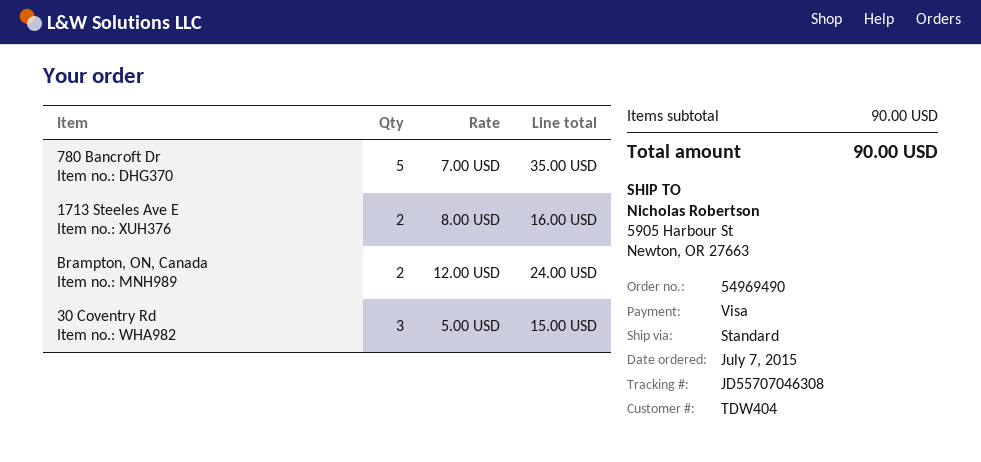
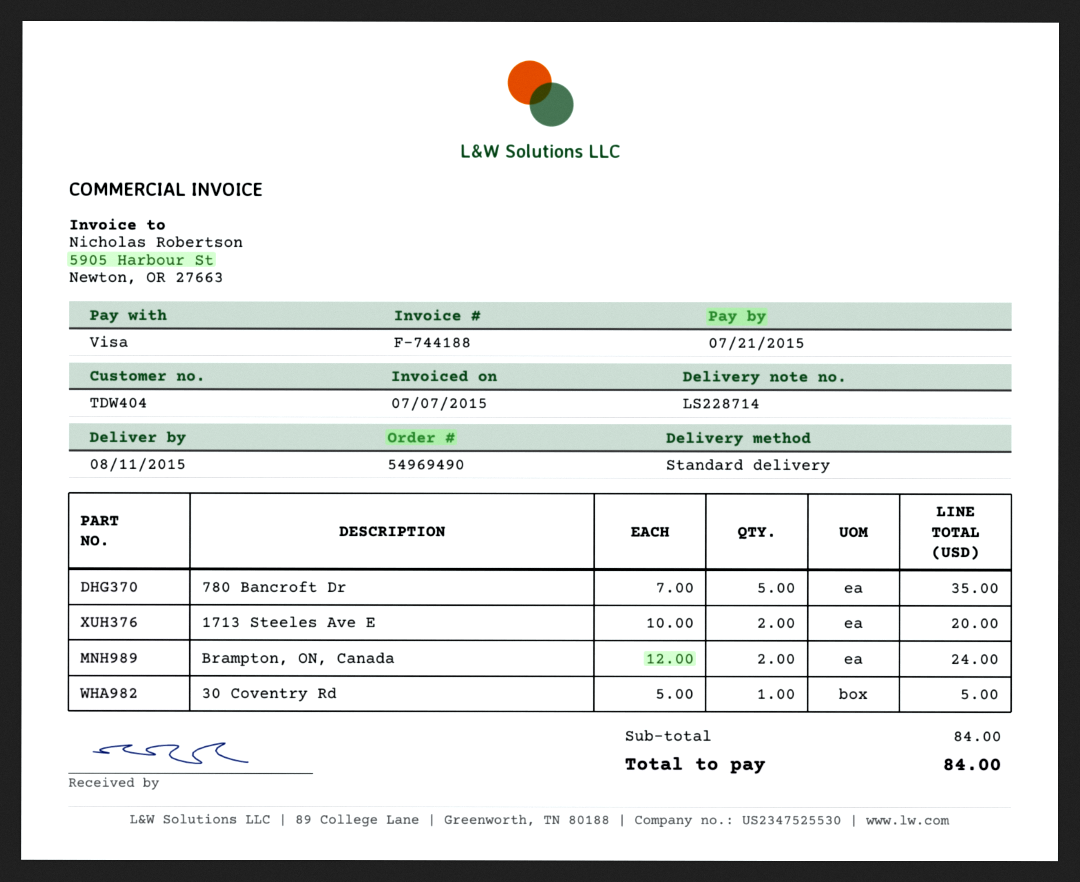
1713 Steeles Ave E: 2 x 8.00 = 16.00 -> 2 x 10.00 = 20.00
30 Coventry Rd: 3 x 5.00 = 15.00 -> 1 x 5.00 = 5.00
subtotal: 90.00 -> 84.00
total: 90.00 -> 84.00

